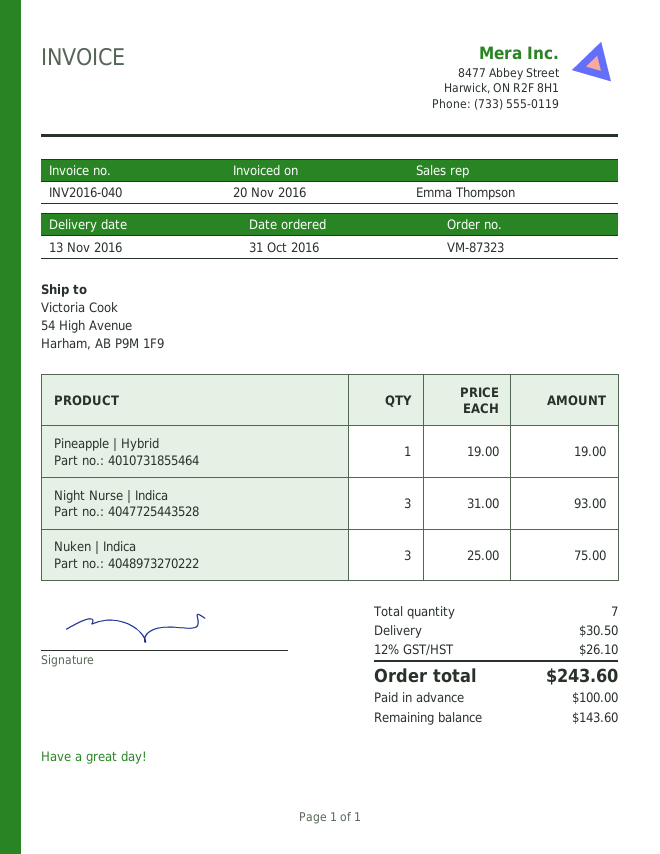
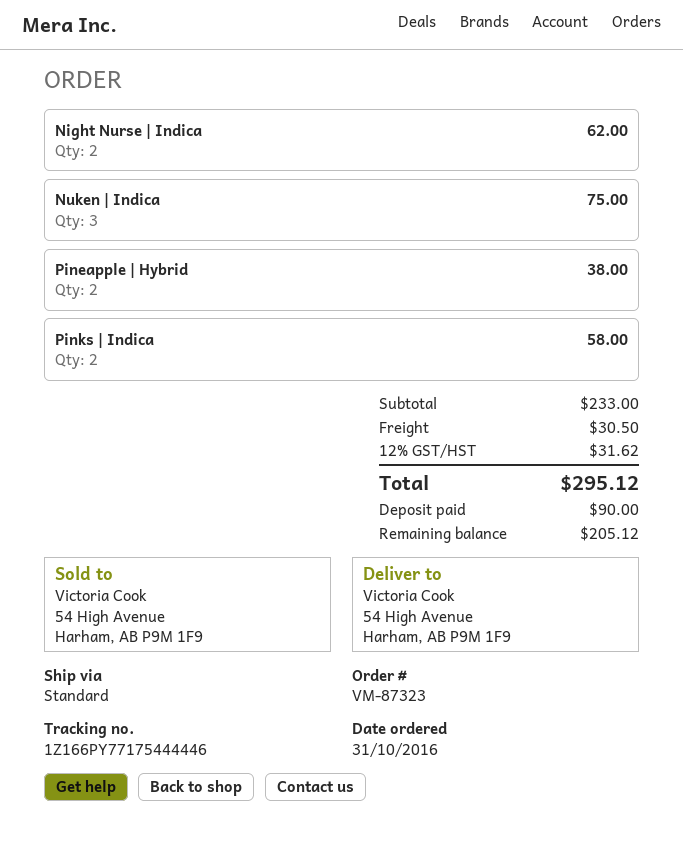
Pineapple | Hybrid: 1 for 19.00 -> 2 for 38.00
Night Nurse | Indica: 3 for 93.00 -> 2 for 62.00
Pinks | Indica: none -> 2 for 58.00
tax: 12% = 26.10 -> 12% = 31.62
total: 243.60 -> 295.12
deposit: 100.00 -> 90.00
balance: 143.60 -> 205.12

